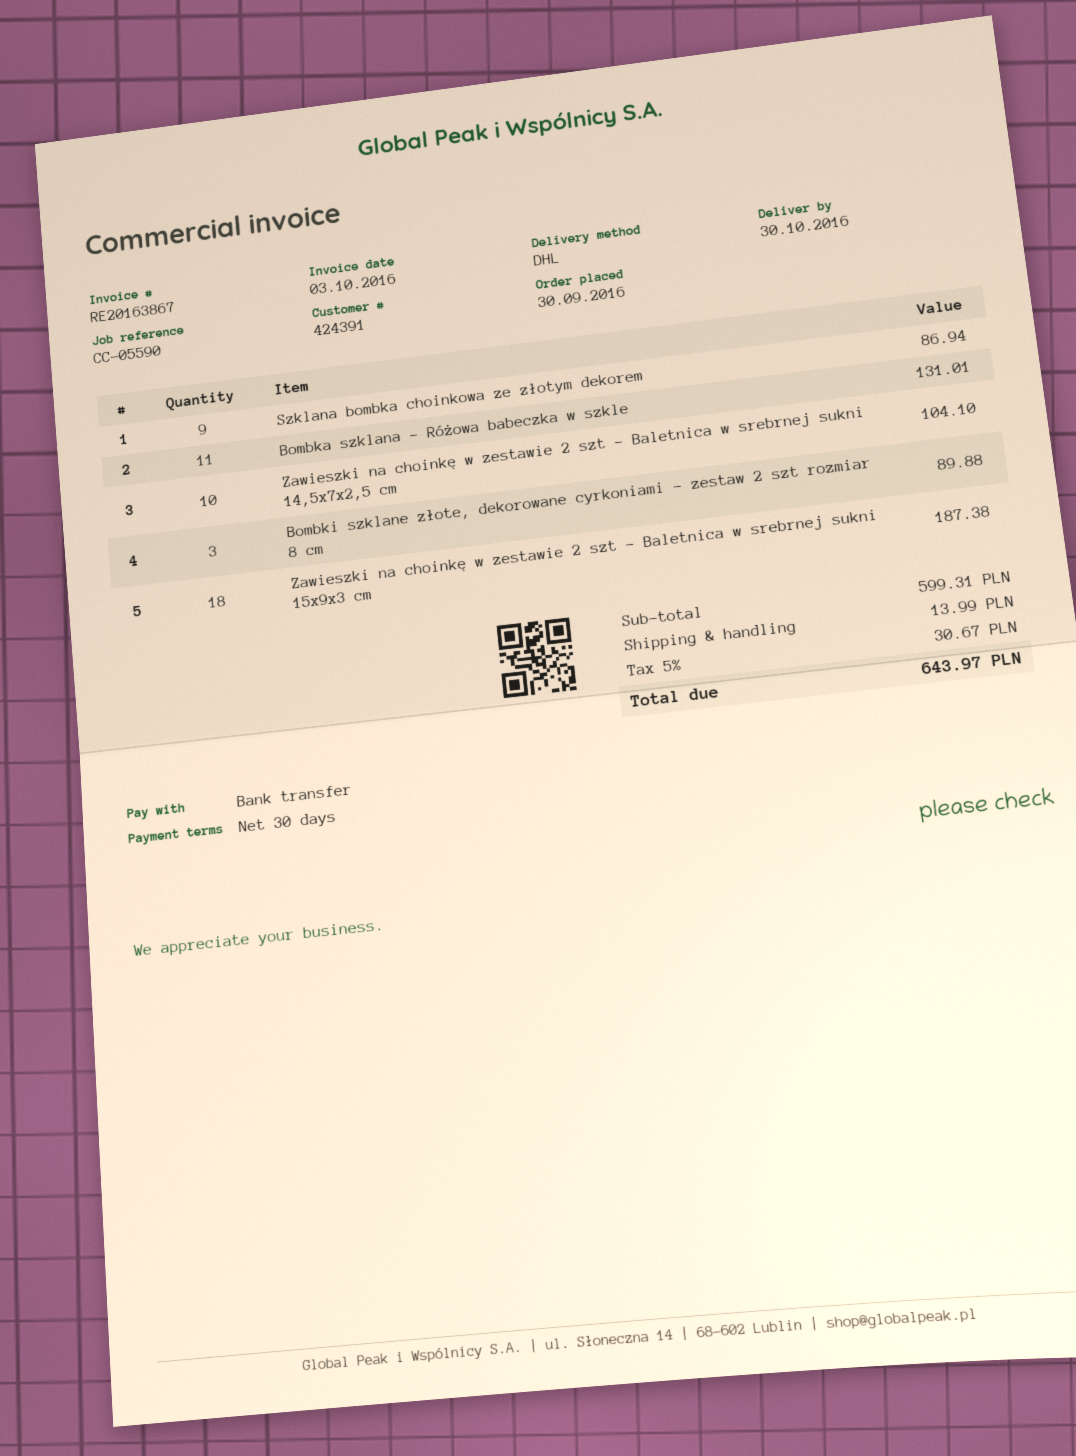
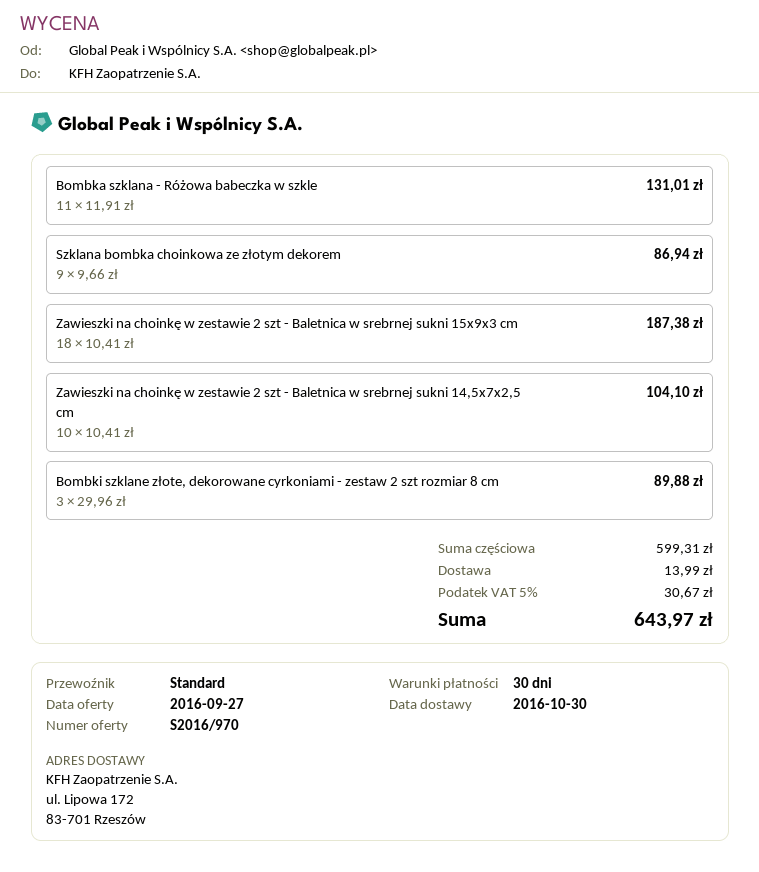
shipping method: DHL -> standard

